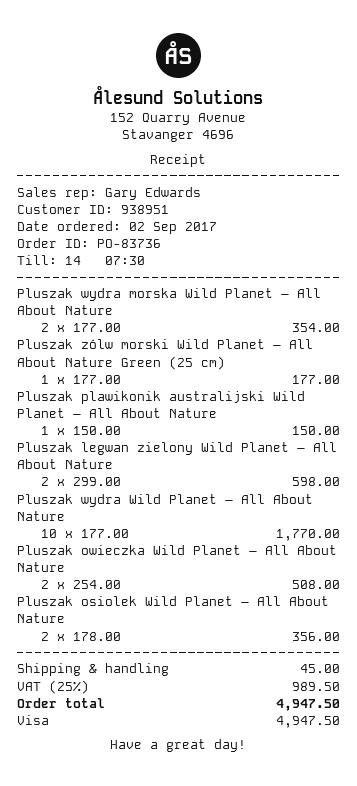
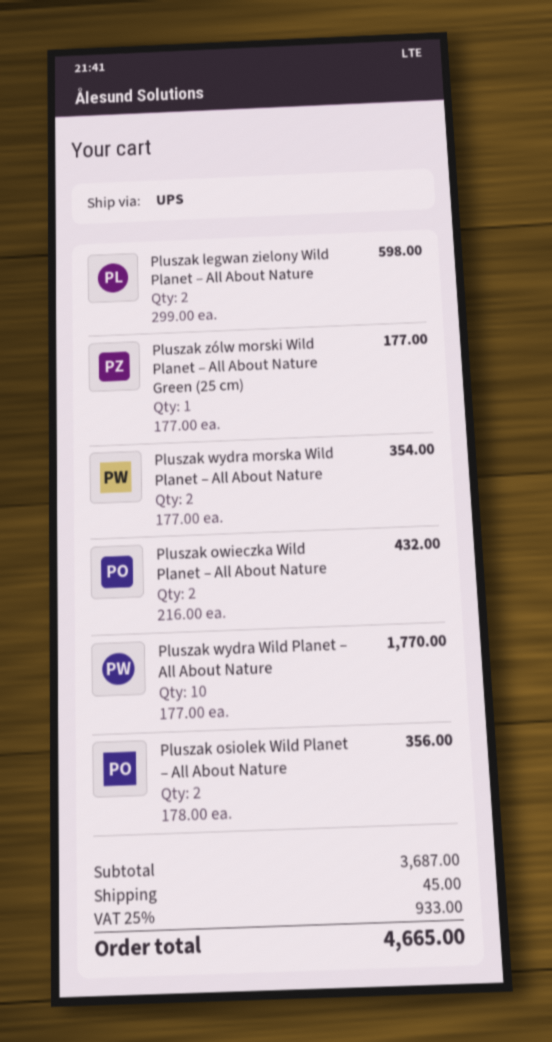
Pluszak plawikonik australijski Wild Planet – All About Nature: 1 x 150.00 = 150.00 -> none
Pluszak owieczka Wild Planet – All About Nature: 2 x 254.00 = 508.00 -> 2 x 216.00 = 432.00
tax: 25% = 989.50 -> 25% = 933.00
total: 4947.50 -> 4665.00

